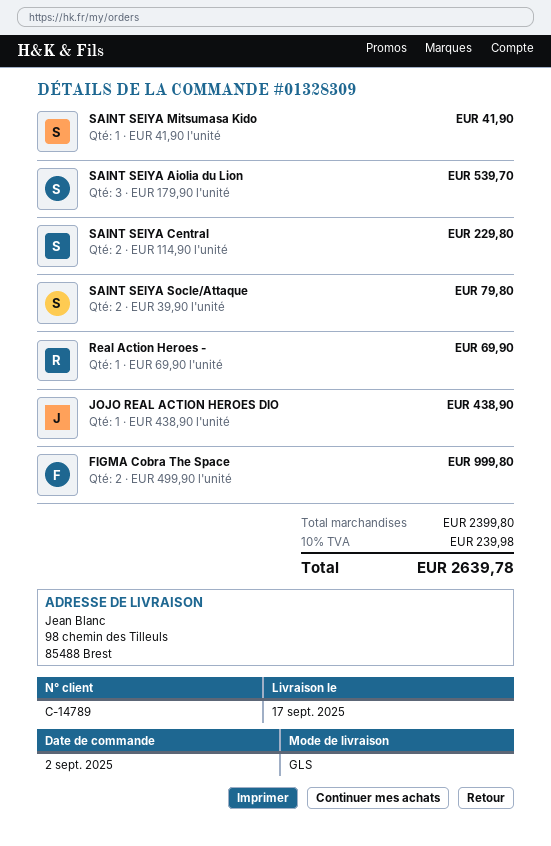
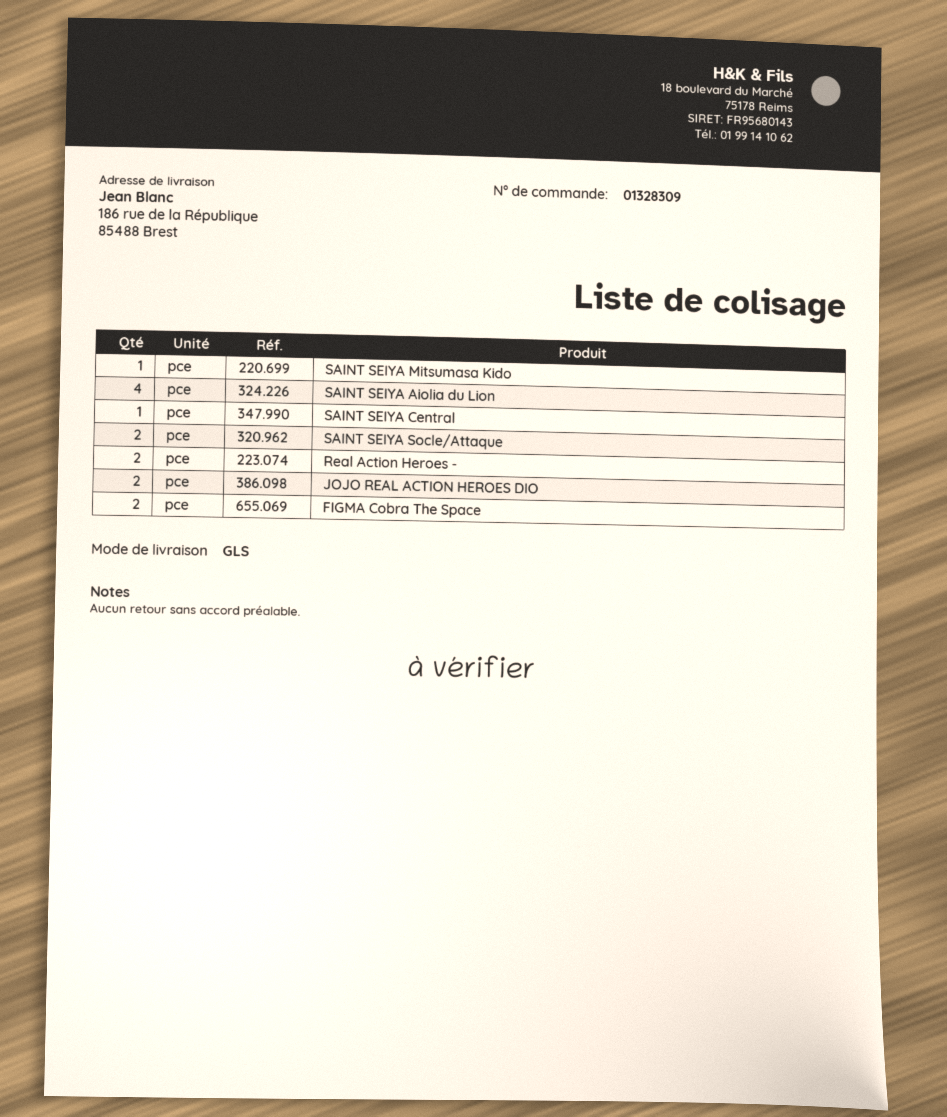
ship to: 98 chemin des Tilleuls, 85488 Brest -> 186 rue de la République, 85488 Brest
SAINT SEIYA Aiolia du Lion: 3 -> 4
SAINT SEIYA Central: 2 -> 1
Real Action Heroes -: 1 -> 2
JOJO REAL ACTION HEROES DIO: 1 -> 2

